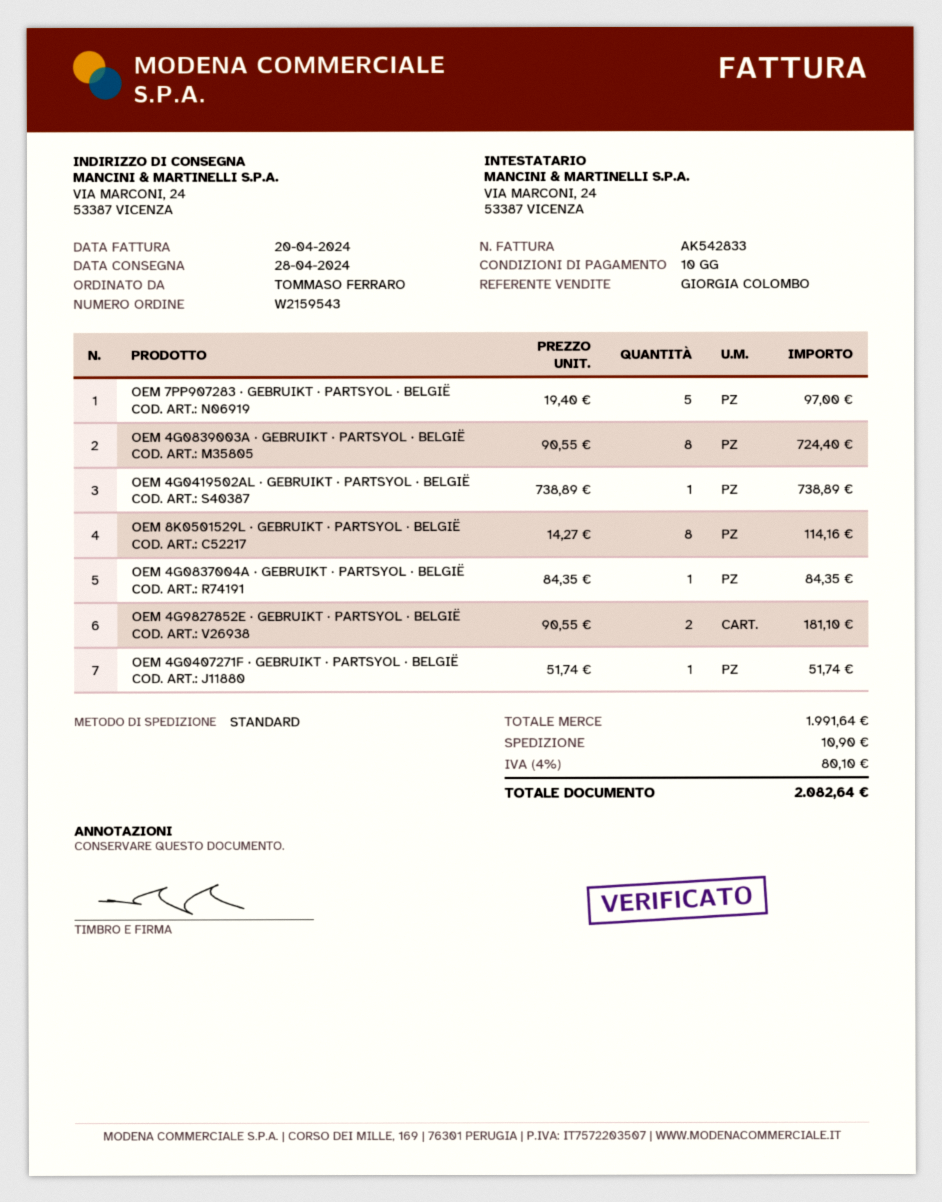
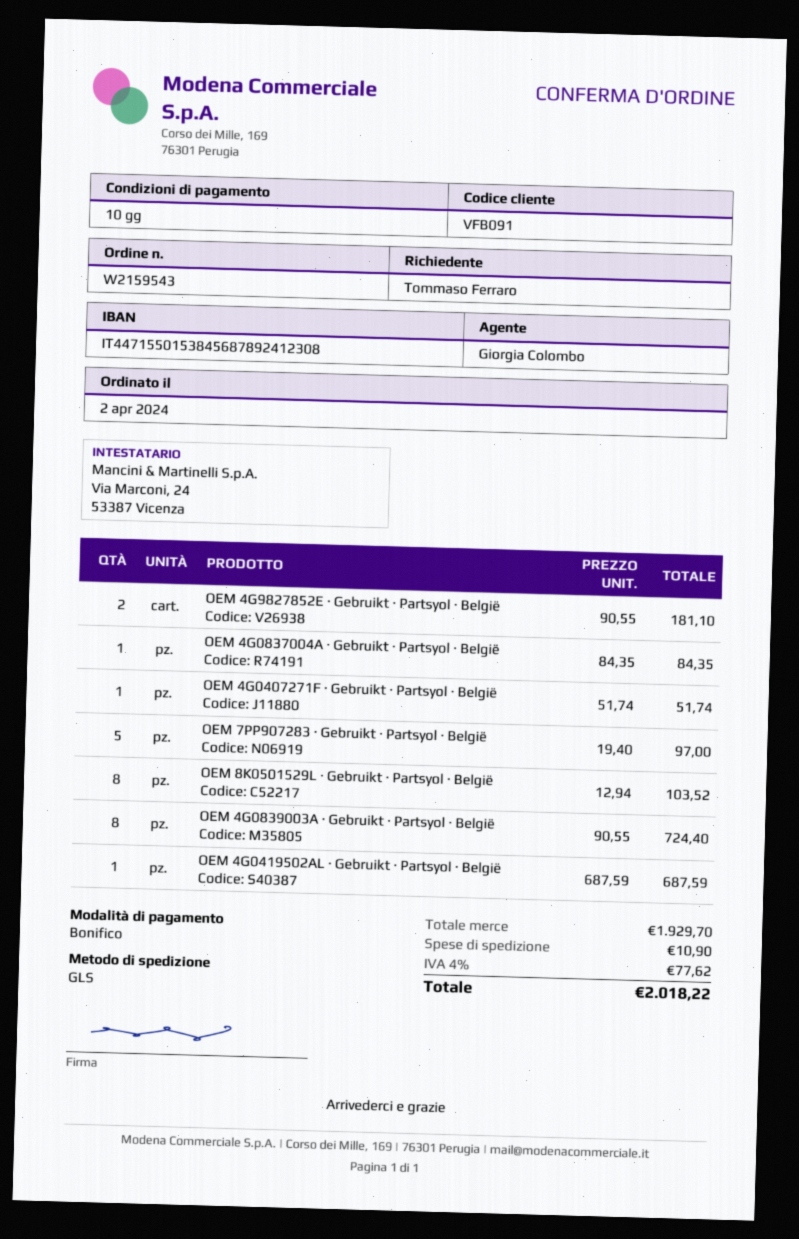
shipping method: standard -> GLS
OEM 4G0419502AL · GEBRUIKT · PARTSYOL · BELGIË: 1 x 738.89 = 738.89 -> 1 x 687.59 = 687.59
OEM 8K0501529L · GEBRUIKT · PARTSYOL · BELGIË: 8 x 14.27 = 114.16 -> 8 x 12.94 = 103.52
subtotal: 1991.64 -> 1929.70
tax: 4% = 80.10 -> 4% = 77.62
total: 2082.64 -> 2018.22

